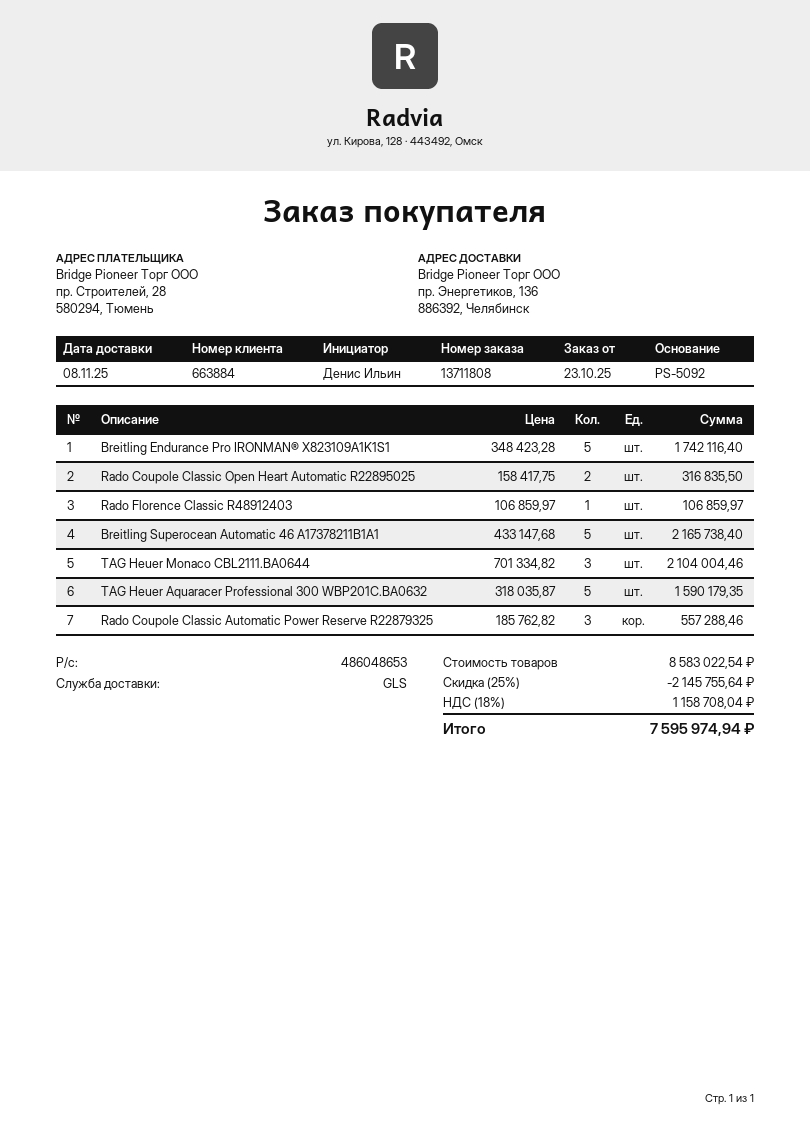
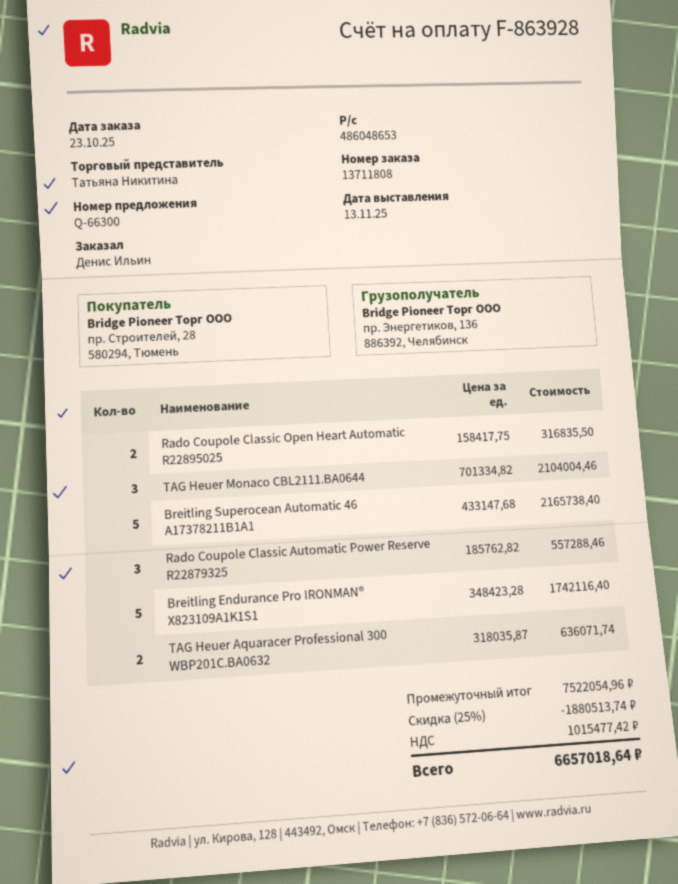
Rado Florence Classic R48912403: 1 x 106859.97 = 106859.97 -> none
TAG Heuer Aquaracer Professional 300 WBP201C.BA0632: 5 x 318035.87 = 1590179.35 -> 2 x 318035.87 = 636071.74
subtotal: 8583022.54 -> 7522054.96
discount: 25% = 2145755.64 -> 25% = 1880513.74
tax: 1158708.04 -> 1015477.42
total: 7595974.94 -> 6657018.64

